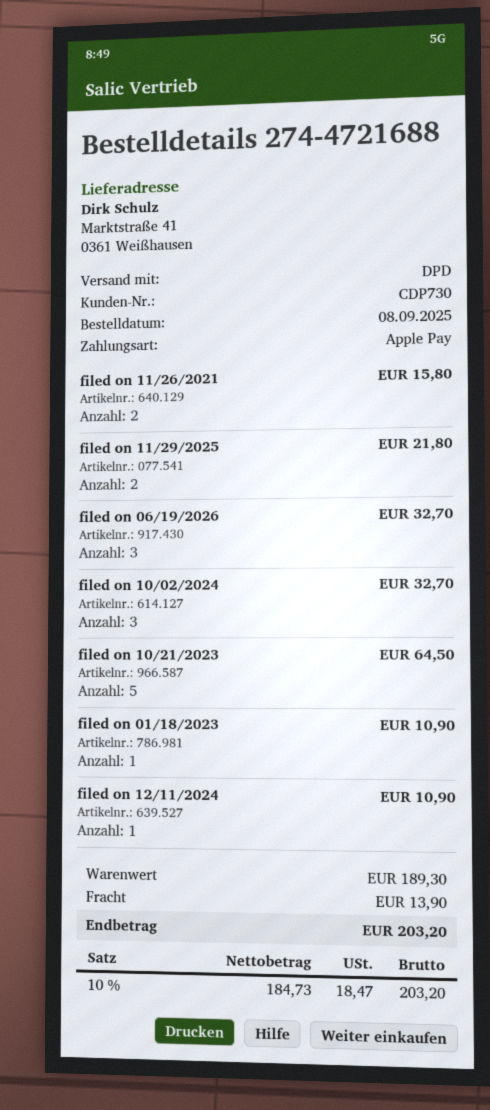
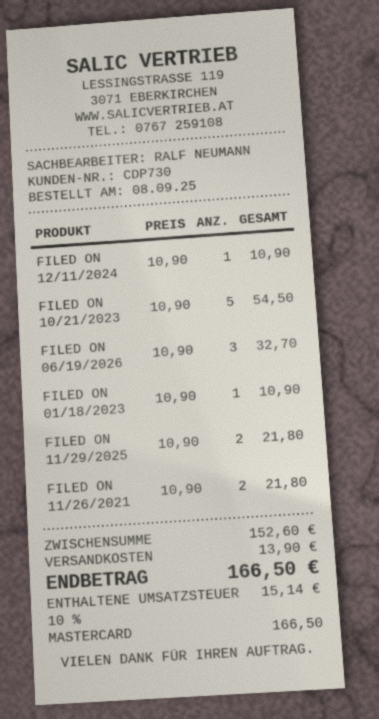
payment method: Apple Pay -> Mastercard
filed on 11/26/2021: 2 for 15.80 -> 2 for 21.80
filed on 10/02/2024: 3 for 32.70 -> none
filed on 10/21/2023: 5 for 64.50 -> 5 for 54.50
subtotal: 189.30 -> 152.60
tax: 10% = 18.47 -> 10% = 15.14
total: 203.20 -> 166.50

